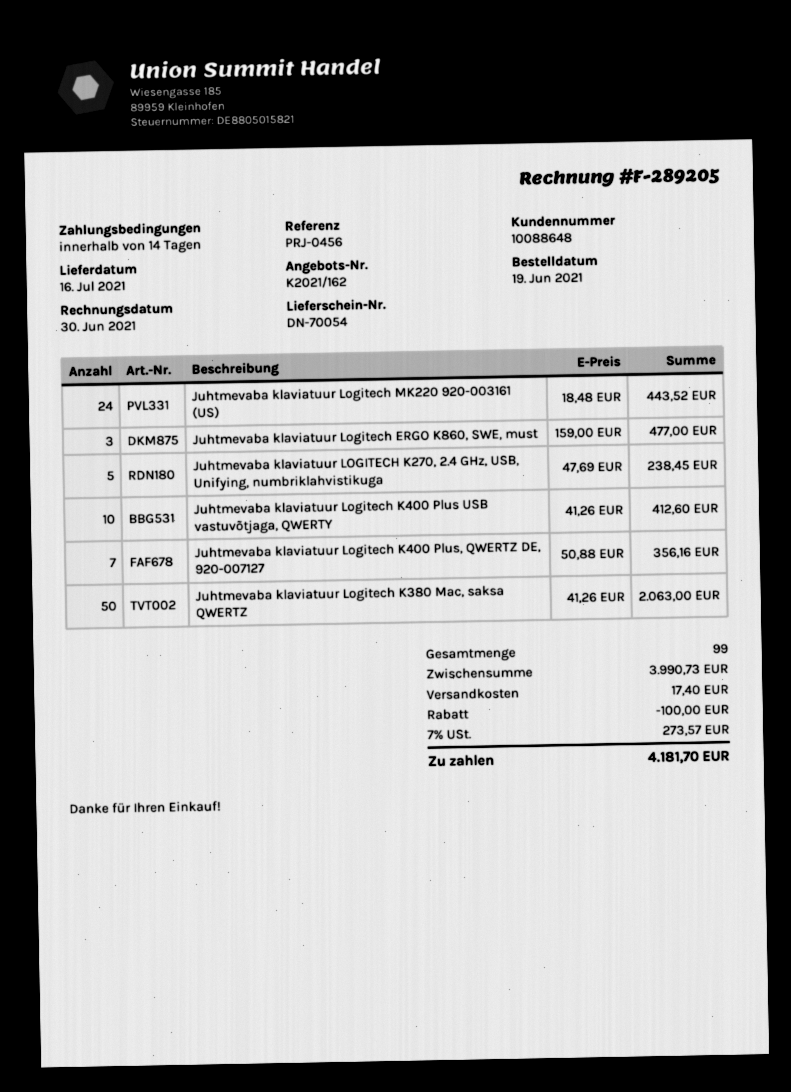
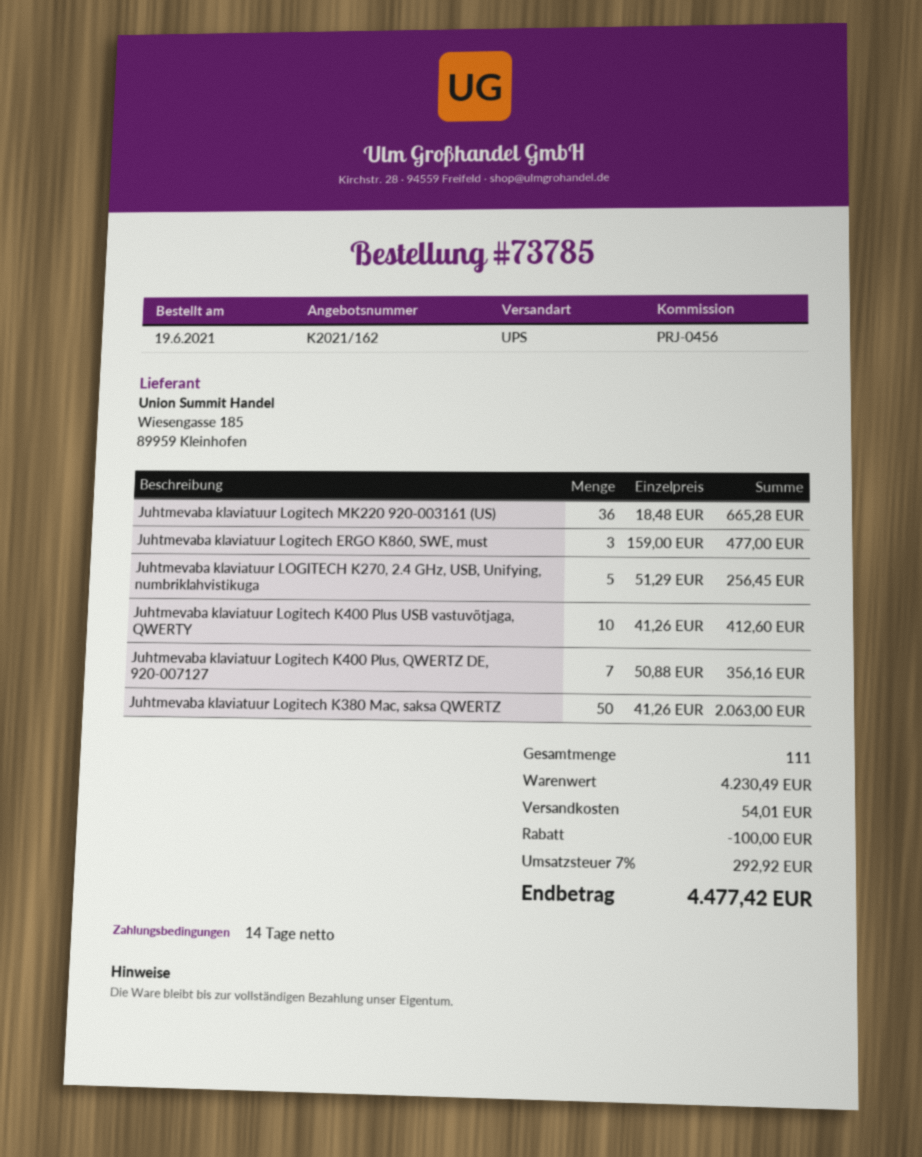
Juhtmevaba klaviatuur Logitech MK220 920-003161 (US): 24 x 18.48 = 443.52 -> 36 x 18.48 = 665.28
Juhtmevaba klaviatuur LOGITECH K270, 2.4 GHz, USB, Unifying, numbriklahvistikuga: 5 x 47.69 = 238.45 -> 5 x 51.29 = 256.45
total quantity: 99 -> 111
subtotal: 3990.73 -> 4230.49
shipping: 17.40 -> 54.01
tax: 7% = 273.57 -> 7% = 292.92
total: 4181.70 -> 4477.42

